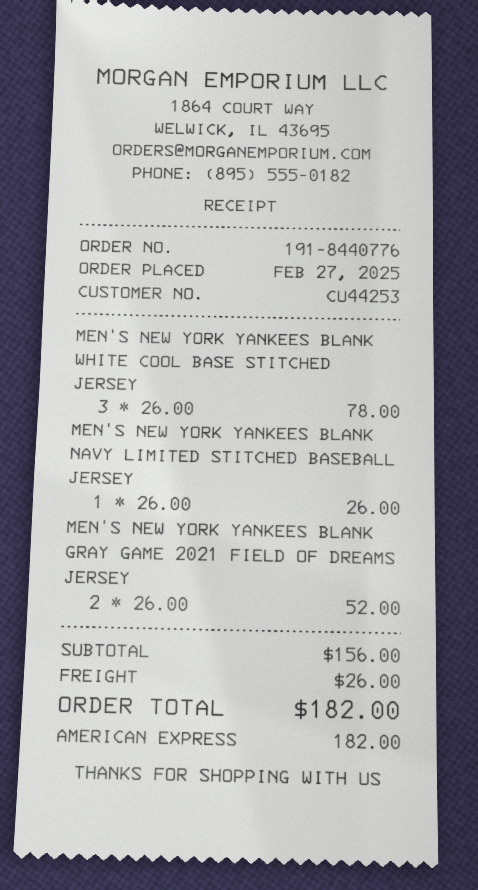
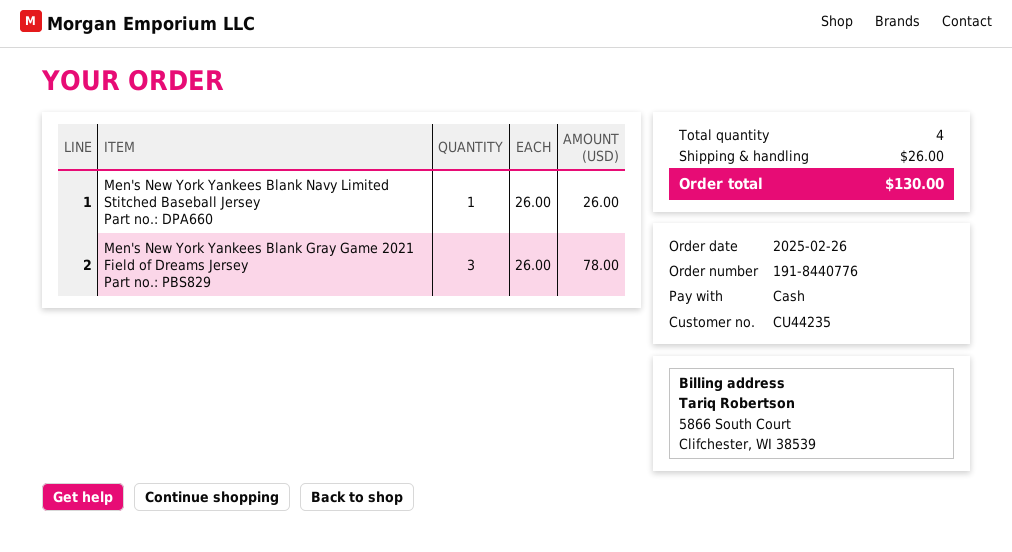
order date: 2025-02-27 -> 2025-02-26
customer number: CU44253 -> CU44235
payment method: American Express -> cash
MEN'S NEW YORK YANKEES BLANK WHITE COOL BASE STITCHED JERSEY: 3 x 26.00 = 78.00 -> none
MEN'S NEW YORK YANKEES BLANK GRAY GAME 2021 FIELD OF DREAMS JERSEY: 2 x 26.00 = 52.00 -> 3 x 26.00 = 78.00
total: 182.00 -> 130.00

